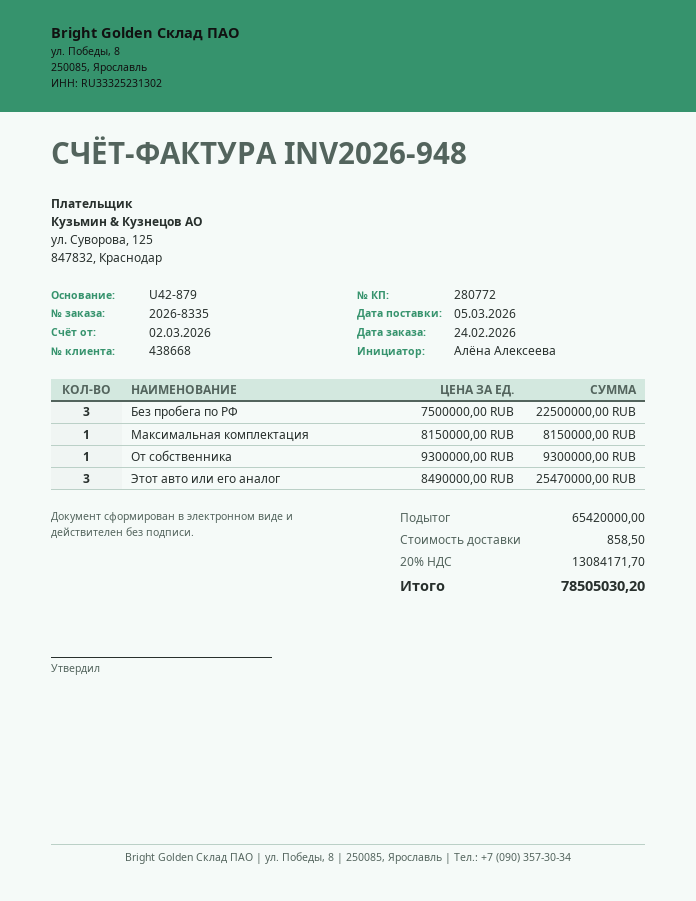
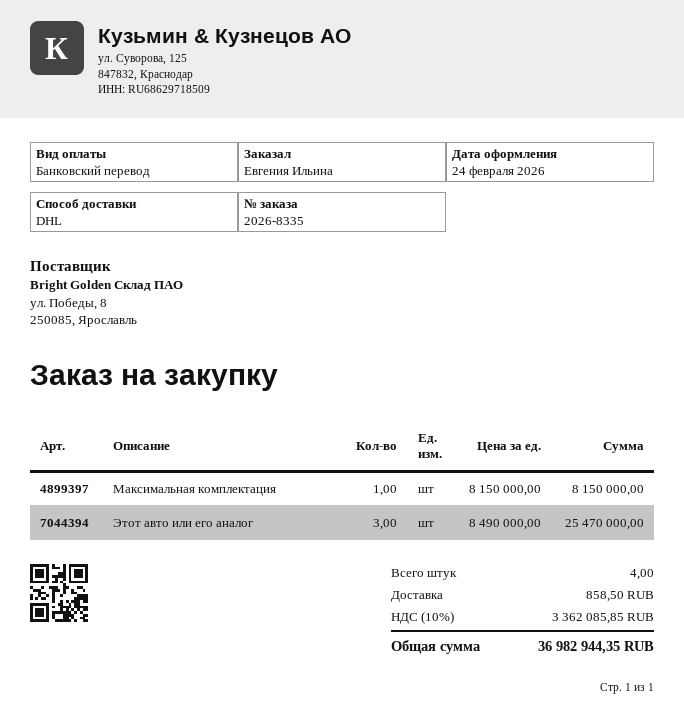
ordered by: Алёна Алексеева -> Евгения Ильина
Без пробега по РФ: 3 x 7500000.00 = 22500000.00 -> none
От собственника: 1 x 9300000.00 = 9300000.00 -> none
tax: 20% = 13084171.70 -> 10% = 3362085.85
total: 78505030.20 -> 36982944.35

